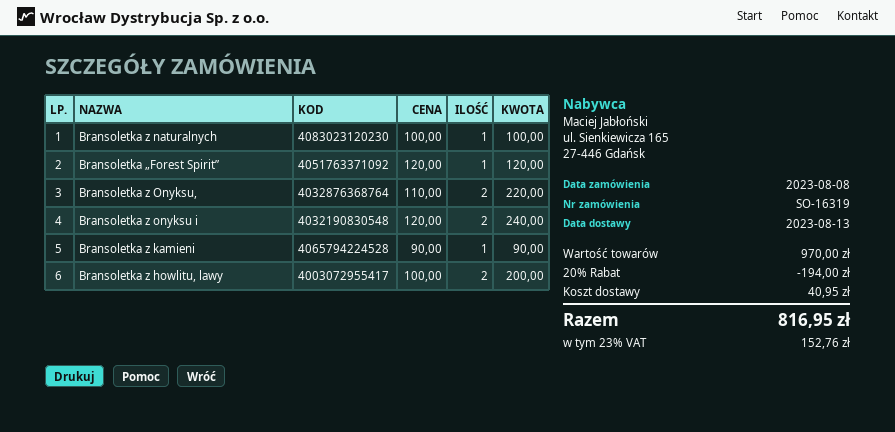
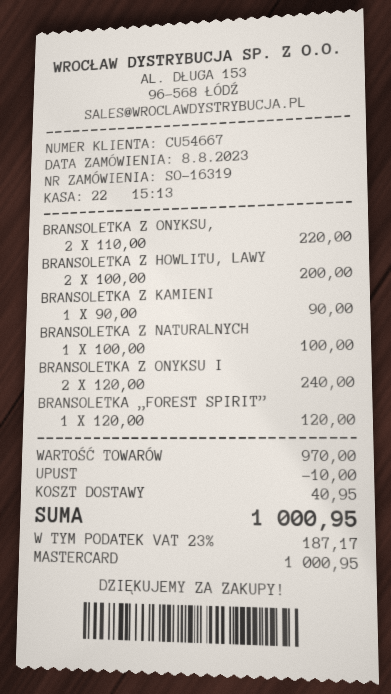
discount: 194.00 -> 10.00
tax: 23% = 152.76 -> 23% = 187.17
total: 816.95 -> 1000.95

